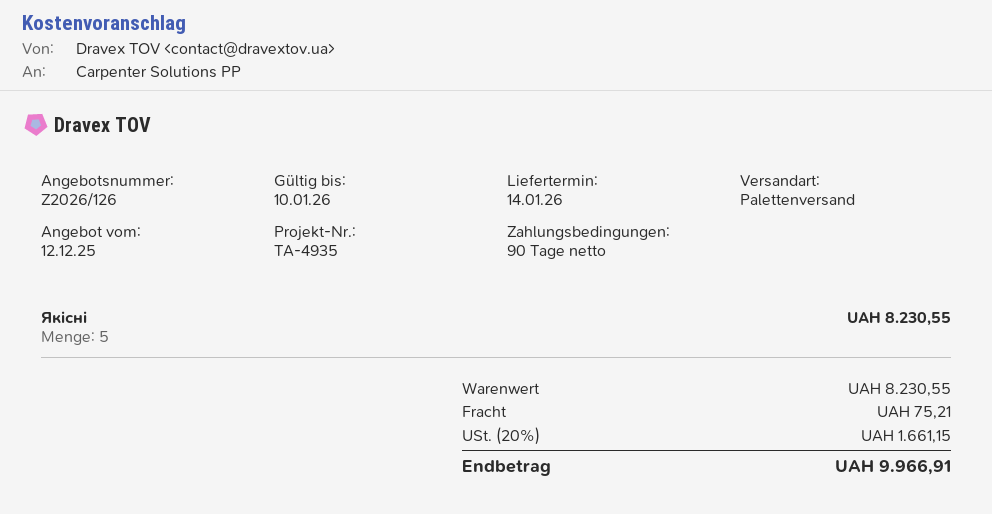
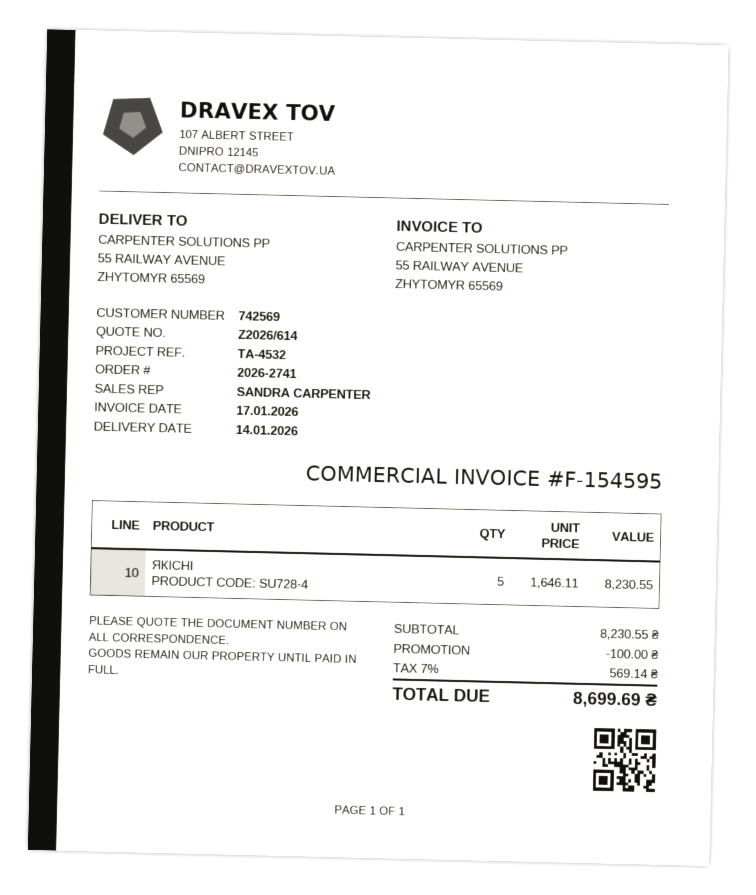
quote number: Z2026/126 -> Z2026/614
reference: TA-4935 -> TA-4532
discount: none -> 100.00
shipping: 75.21 -> none
tax: 20% = 1661.15 -> 7% = 569.14
total: 9966.91 -> 8699.69

